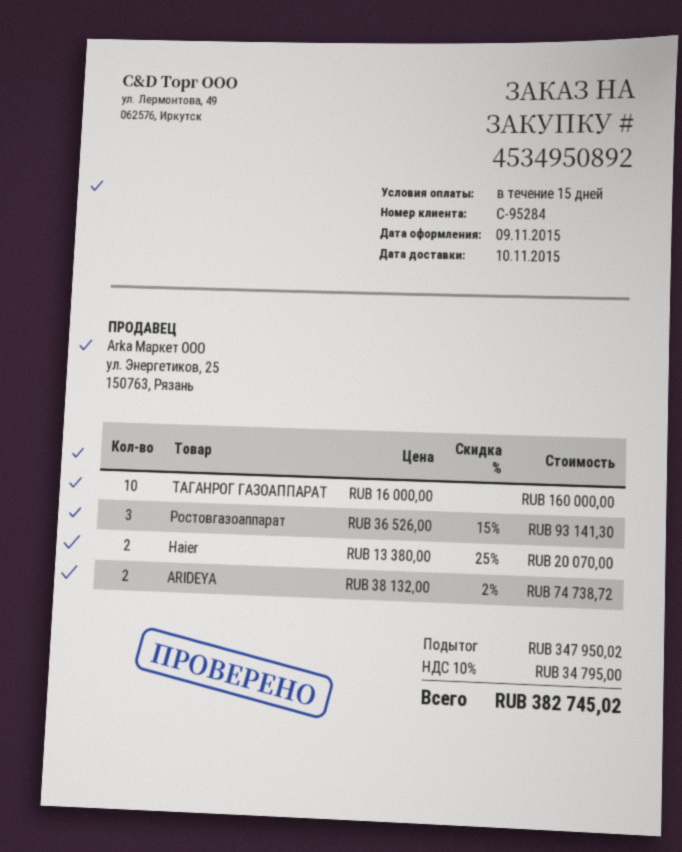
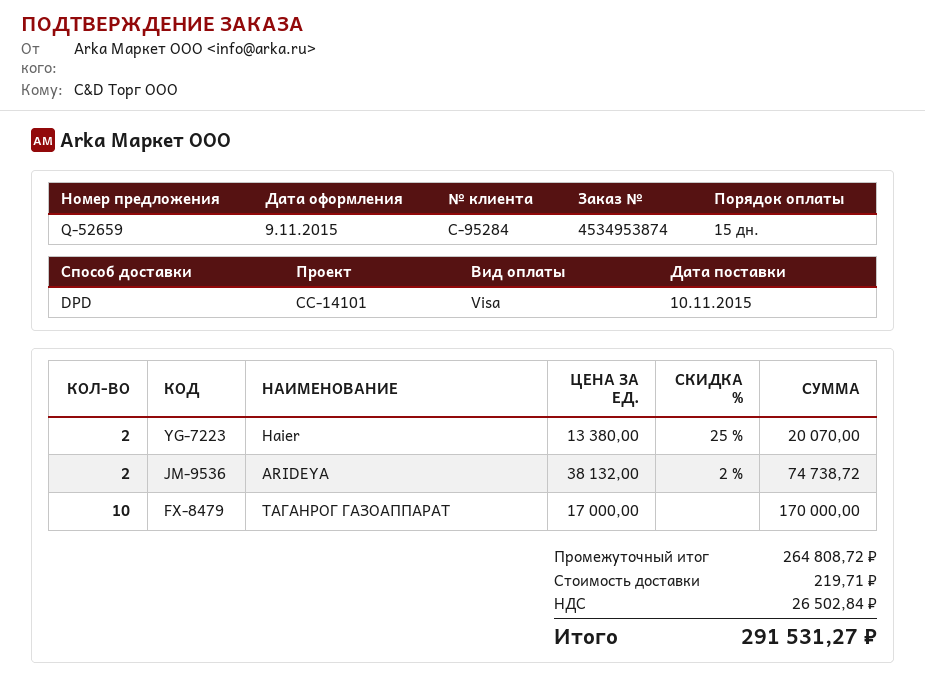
order number: 4534950892 -> 4534953874
ТАГАНРОГ ГАЗОАППАРАТ: 10 x 16000.00 = 160000.00 -> 10 x 17000.00 = 170000.00
Ростовгазоаппарат: 3 x 36526.00 - 15% = 93141.30 -> none
subtotal: 347950.02 -> 264808.72
shipping: none -> 219.71
tax: 34795.00 -> 26502.84
total: 382745.02 -> 291531.27

